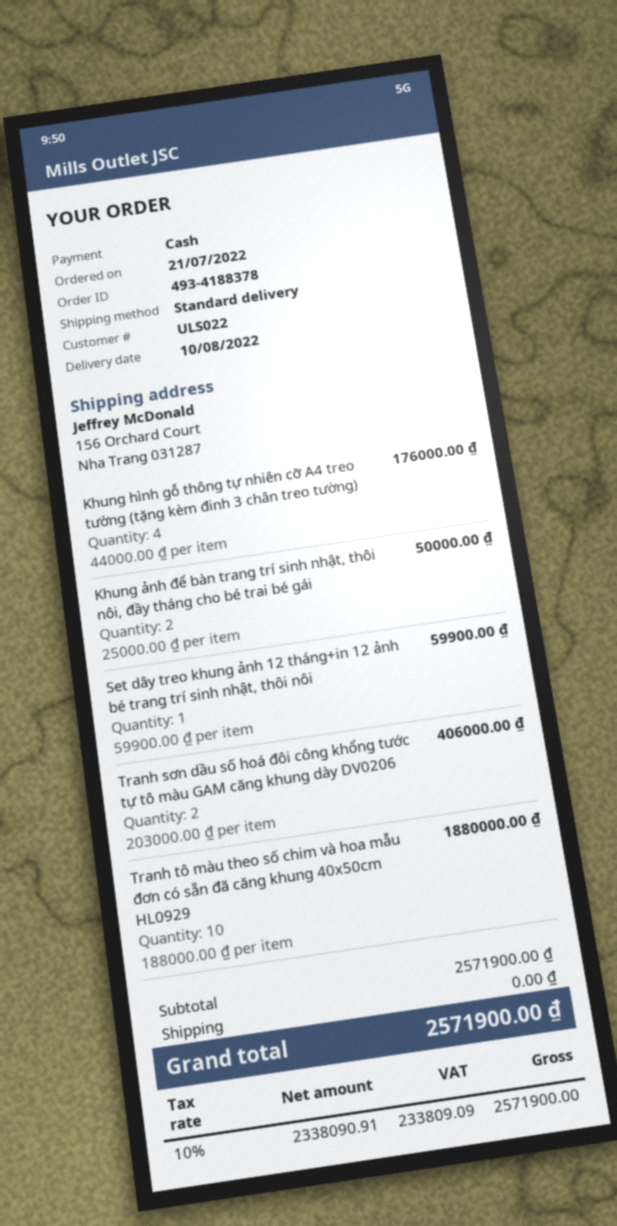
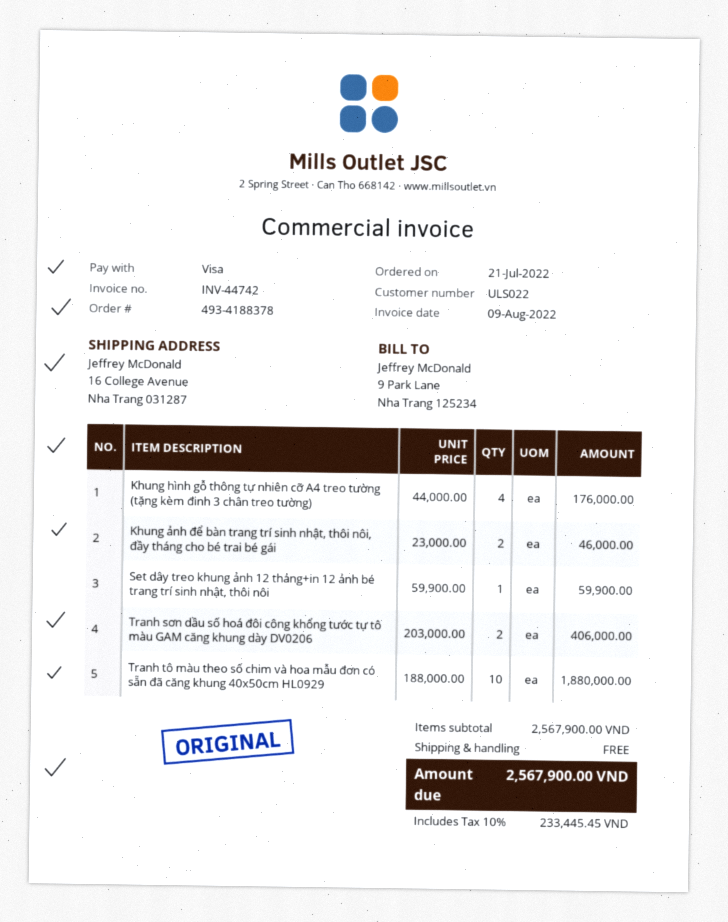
payment method: cash -> Visa
ship to: 156 Orchard Court, Nha Trang 031287 -> 16 College Avenue, Nha Trang 031287
Khung ảnh để bàn trang trí sinh nhật, thôi nôi, đầy tháng cho bé trai bé gái: 2 x 25000.00 = 50000.00 -> 2 x 23000.00 = 46000.00
subtotal: 2571900.00 -> 2567900.00
tax: 10% = 233809.09 -> 10% = 233445.45
total: 2571900.00 -> 2567900.00

